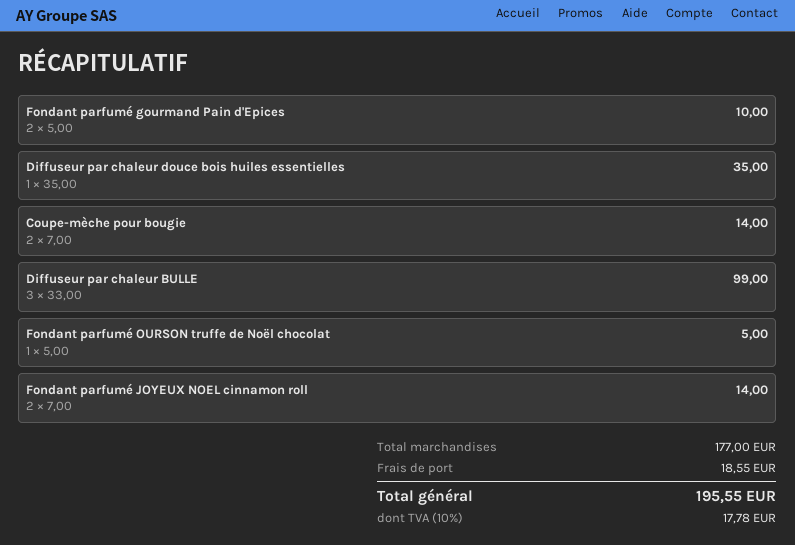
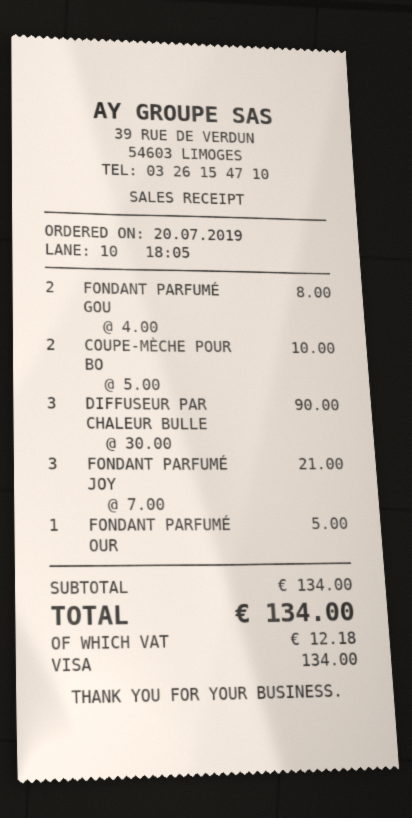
Fondant parfumé gourmand Pain d'Epices: 2 x 5.00 = 10.00 -> 2 x 4.00 = 8.00
Diffuseur par chaleur douce bois huiles essentielles: 1 x 35.00 = 35.00 -> none
Coupe-mèche pour bougie: 2 x 7.00 = 14.00 -> 2 x 5.00 = 10.00
Diffuseur par chaleur BULLE: 3 x 33.00 = 99.00 -> 3 x 30.00 = 90.00
Fondant parfumé JOYEUX NOEL cinnamon roll: 2 x 7.00 = 14.00 -> 3 x 7.00 = 21.00
subtotal: 177.00 -> 134.00
shipping: 18.55 -> none
tax: 17.78 -> 12.18
total: 195.55 -> 134.00

